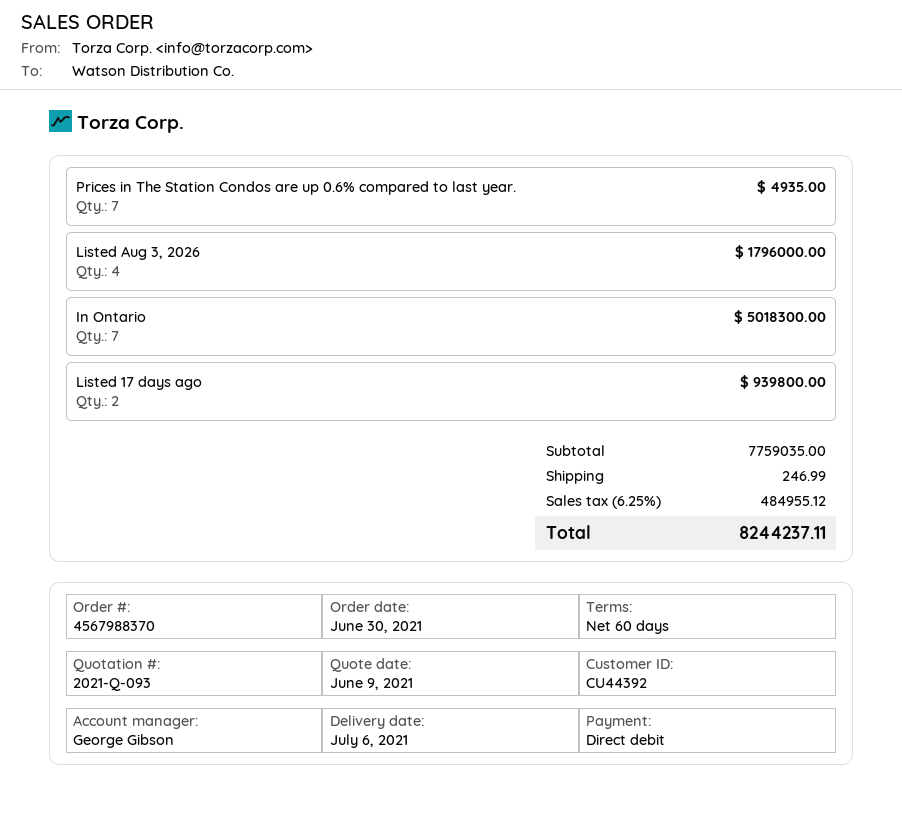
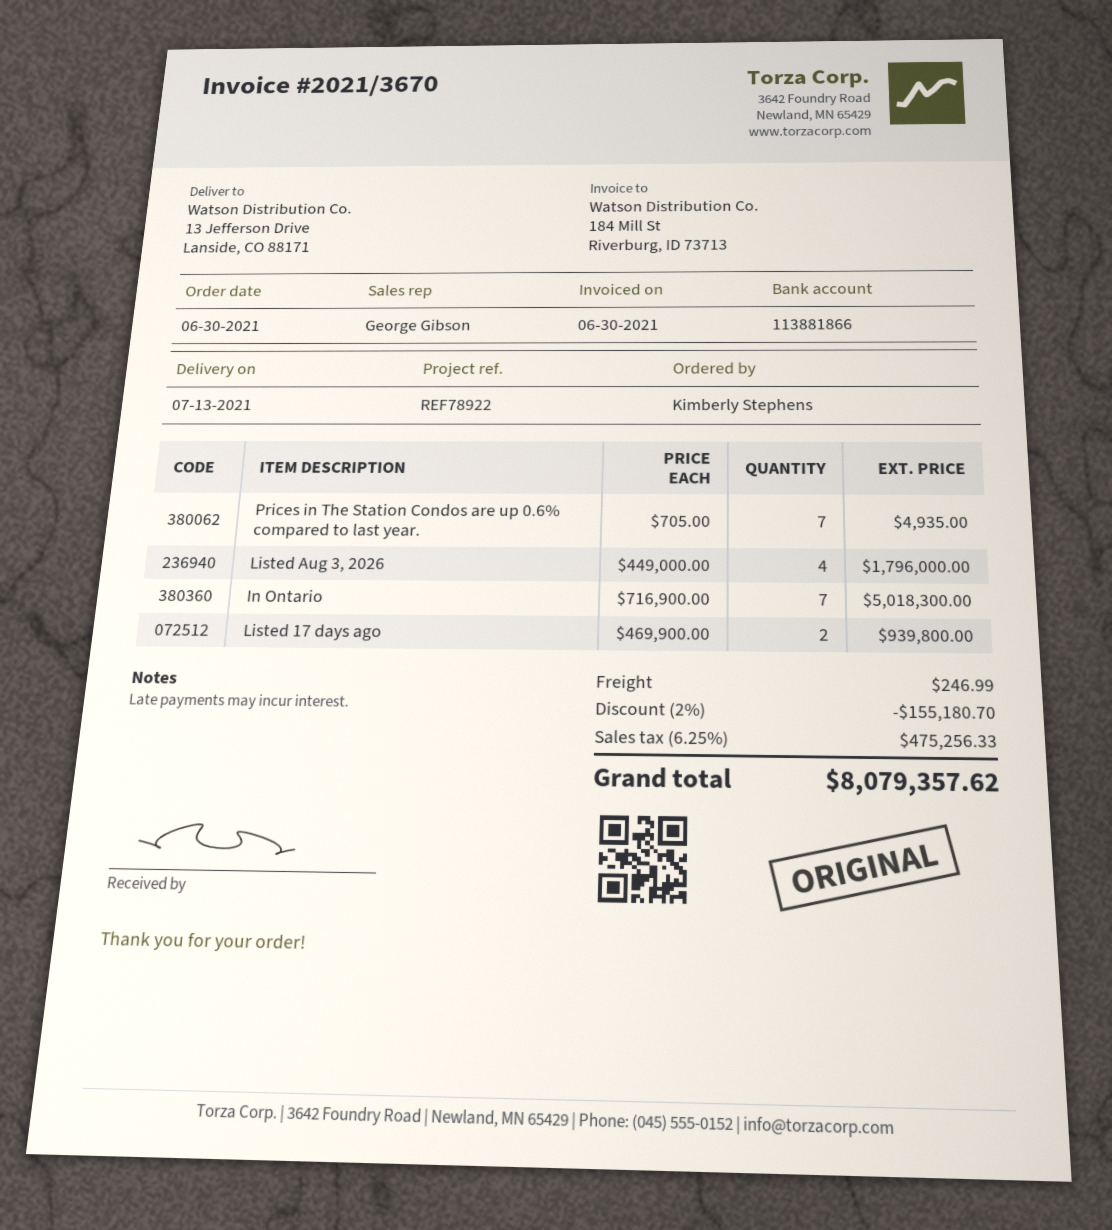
delivery date: 2021-07-06 -> 2021-07-13
discount: none -> 2% = 155180.70
tax: 6.25% = 484955.12 -> 6.25% = 475256.33
total: 8244237.11 -> 8079357.62

